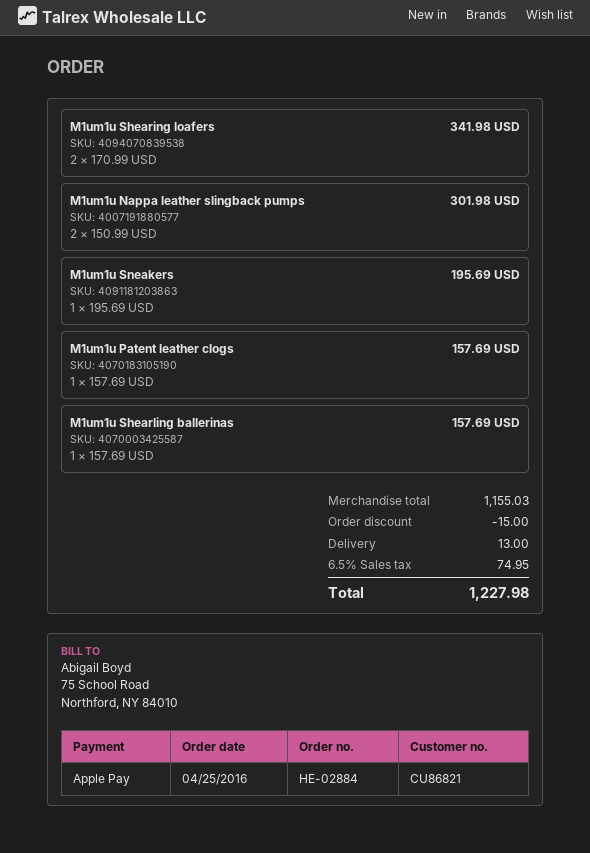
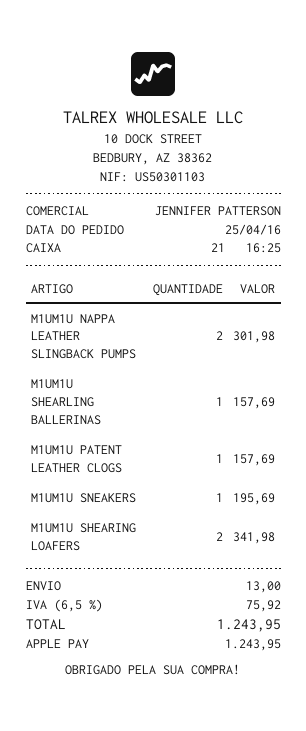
discount: 15.00 -> none
tax: 6.5% = 74.95 -> 6.5% = 75.92
total: 1227.98 -> 1243.95

